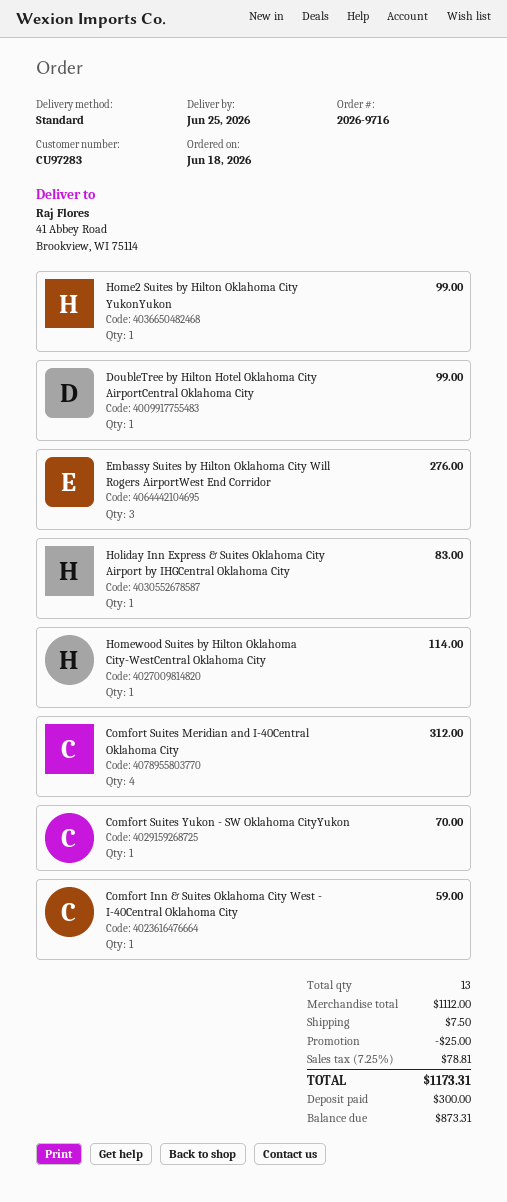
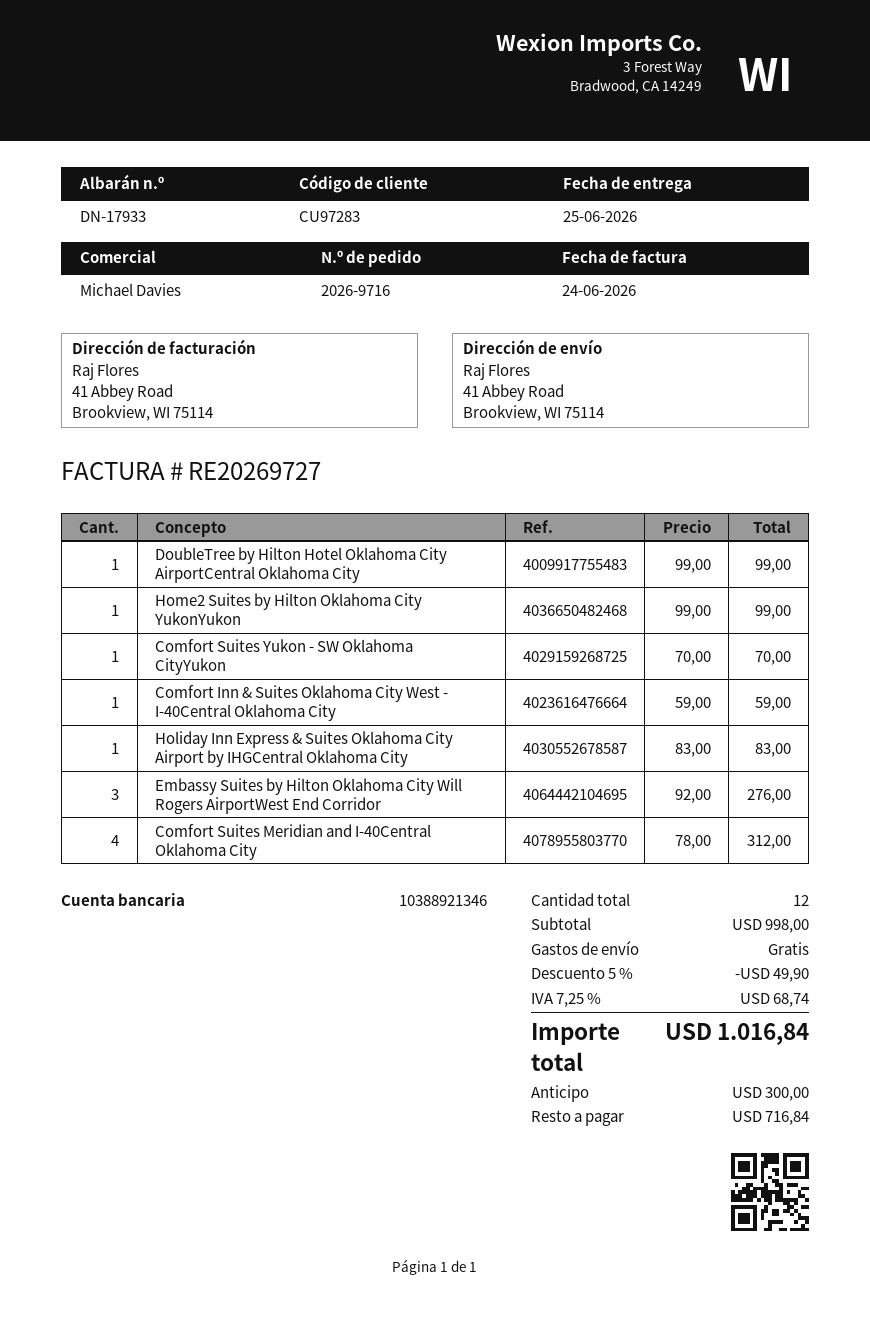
Homewood Suites by Hilton Oklahoma City-WestCentral Oklahoma City: 1 for 114.00 -> none
total quantity: 13 -> 12
subtotal: 1112.00 -> 998.00
discount: 25.00 -> 49.90
shipping: 7.50 -> 0.00
tax: 7.25% = 78.81 -> 7.25% = 68.74
total: 1173.31 -> 1016.84
balance: 873.31 -> 716.84

